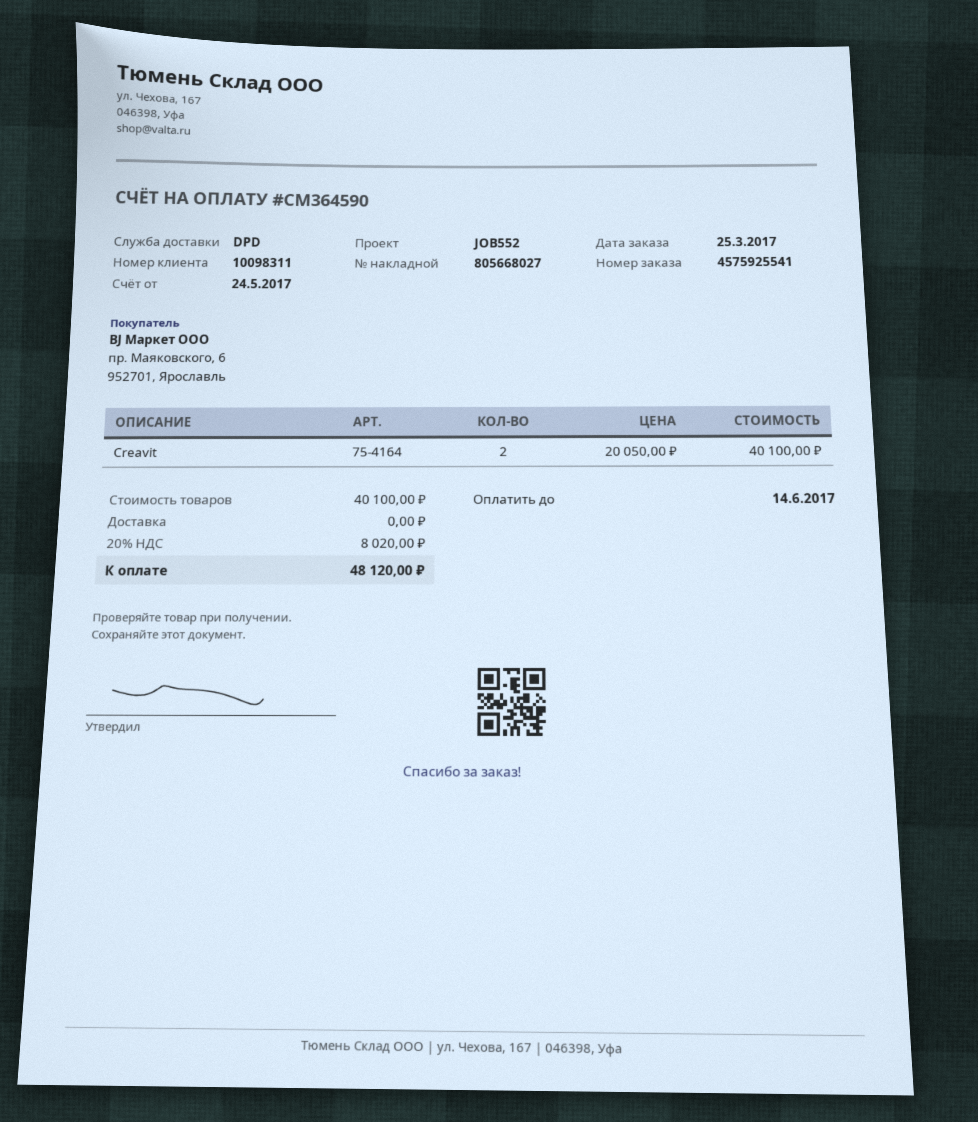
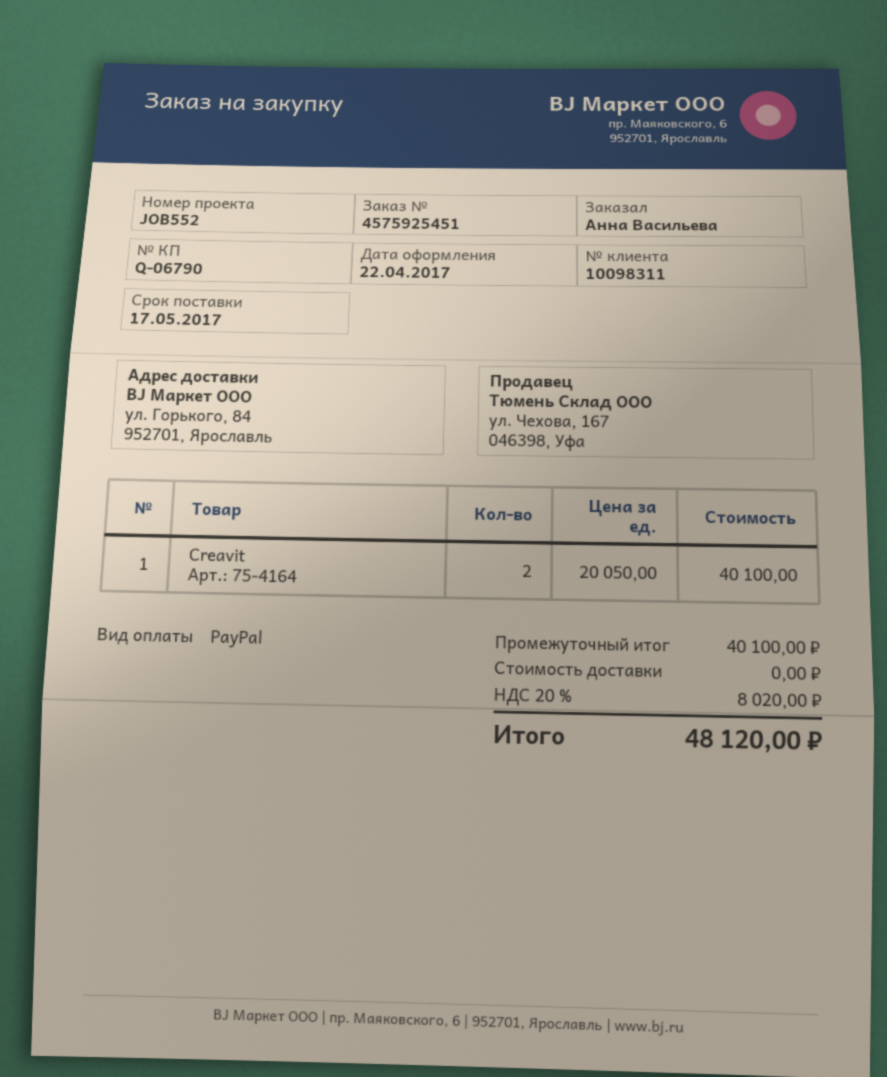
order number: 4575925541 -> 4575925451
order date: 2017-03-25 -> 2017-04-22

